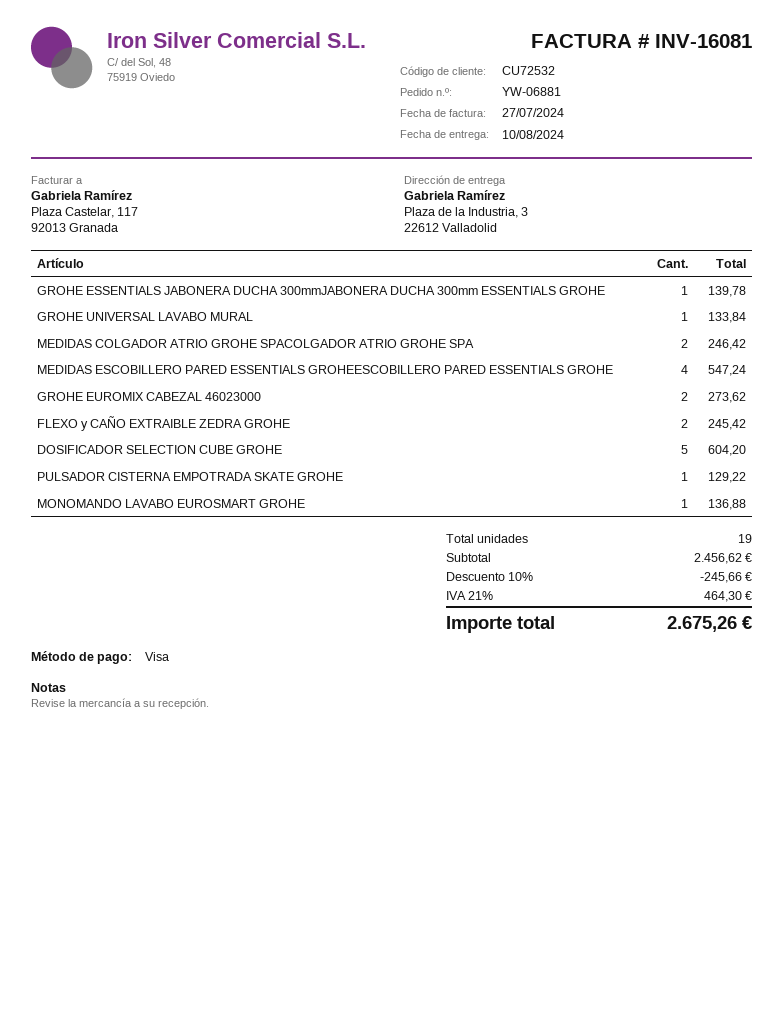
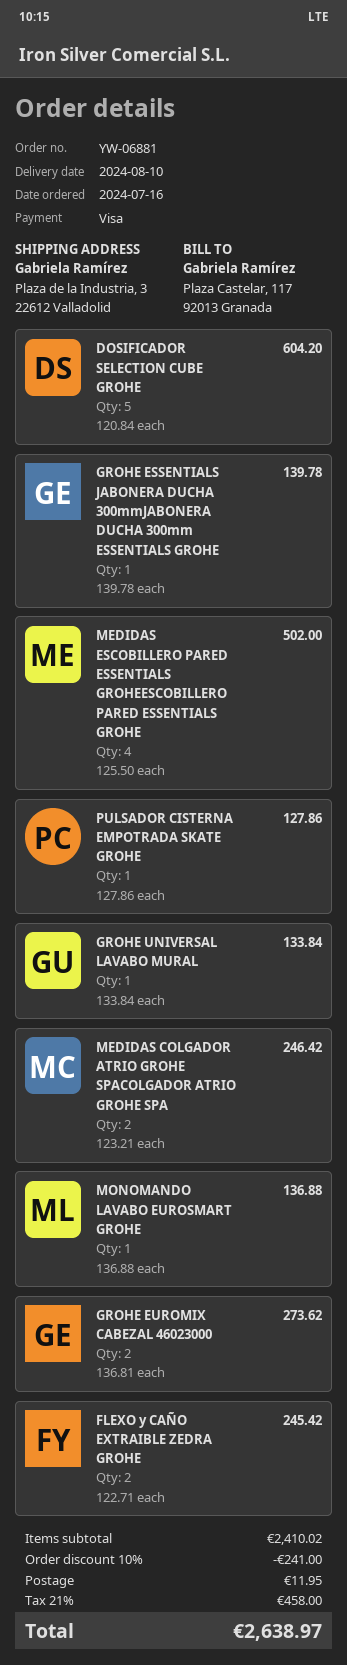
MEDIDAS ESCOBILLERO PARED ESSENTIALS GROHEESCOBILLERO PARED ESSENTIALS GROHE: 4 for 547.24 -> 4 for 502.00
PULSADOR CISTERNA EMPOTRADA SKATE GROHE: 1 for 129.22 -> 1 for 127.86
subtotal: 2456.62 -> 2410.02
discount: 10% = 245.66 -> 10% = 241.00
shipping: none -> 11.95
tax: 21% = 464.30 -> 21% = 458.00
total: 2675.26 -> 2638.97

